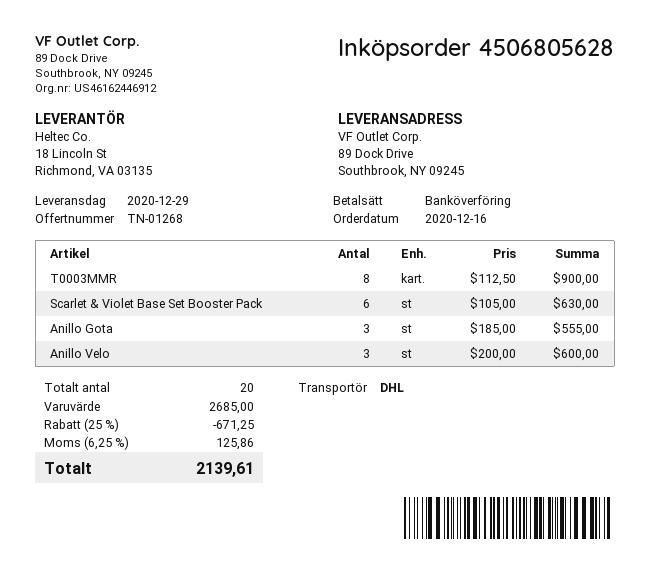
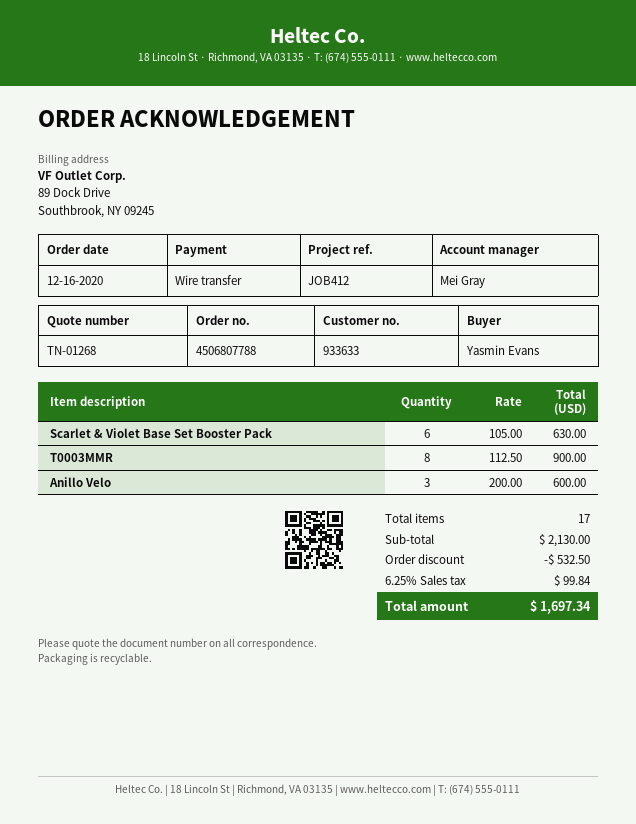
order number: 4506805628 -> 4506807788
Anillo Gota: 3 x 185.00 = 555.00 -> none
total quantity: 20 -> 17
subtotal: 2685.00 -> 2130.00
discount: 671.25 -> 532.50
tax: 6.25% = 125.86 -> 6.25% = 99.84
total: 2139.61 -> 1697.34

